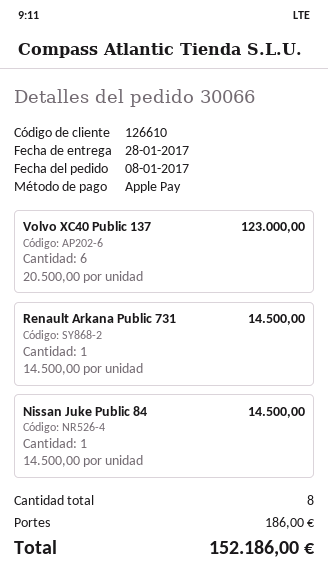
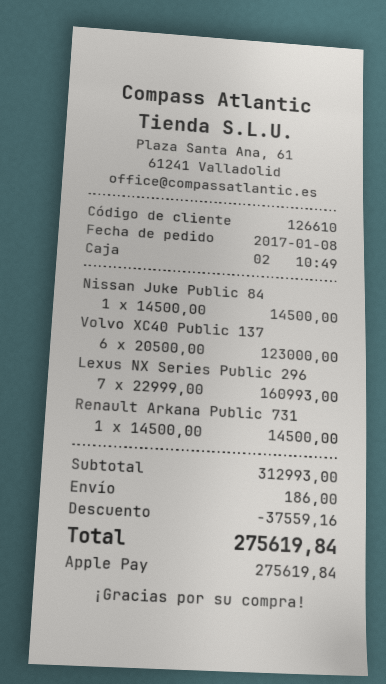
Lexus NX Series Public 296: none -> 7 x 22999.00 = 160993.00
discount: none -> 37559.16
total: 152186.00 -> 275619.84

